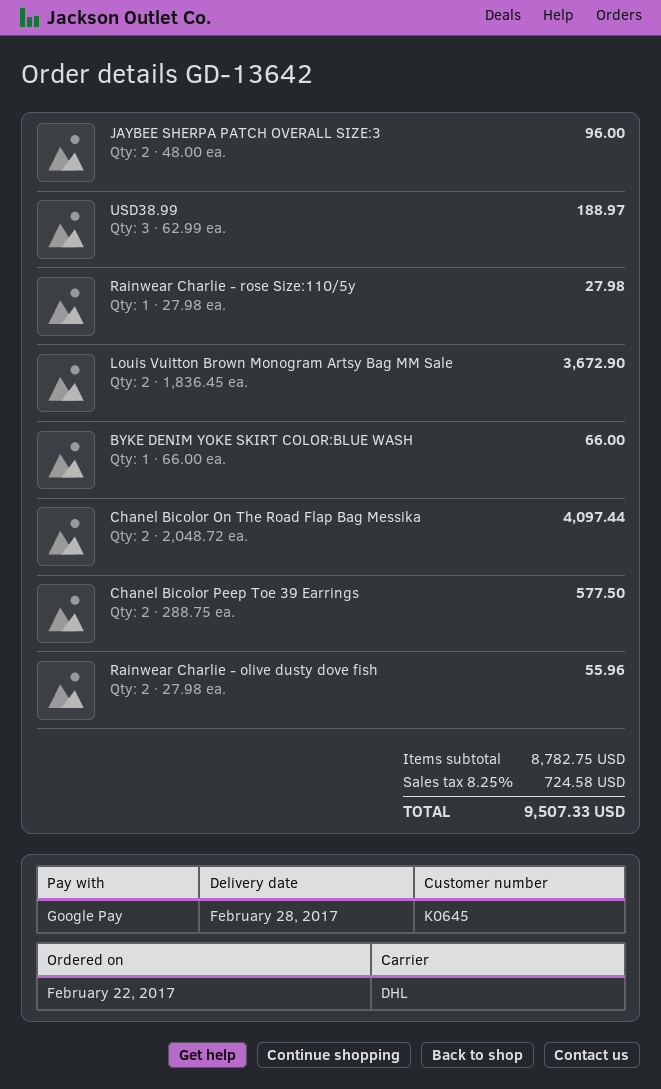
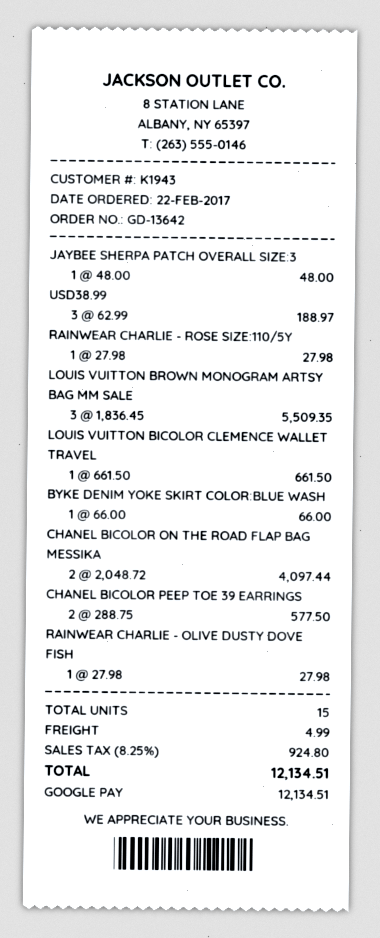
customer number: K0645 -> K1943
JAYBEE SHERPA PATCH OVERALL SIZE:3: 2 x 48.00 = 96.00 -> 1 x 48.00 = 48.00
Louis Vuitton Brown Monogram Artsy Bag MM Sale: 2 x 1836.45 = 3672.90 -> 3 x 1836.45 = 5509.35
Rainwear Charlie - olive dusty dove fish: 2 x 27.98 = 55.96 -> 1 x 27.98 = 27.98
LOUIS VUITTON BICOLOR CLEMENCE WALLET TRAVEL: none -> 1 x 661.50 = 661.50
shipping: none -> 4.99
tax: 8.25% = 724.58 -> 8.25% = 924.80
total: 9507.33 -> 12134.51

